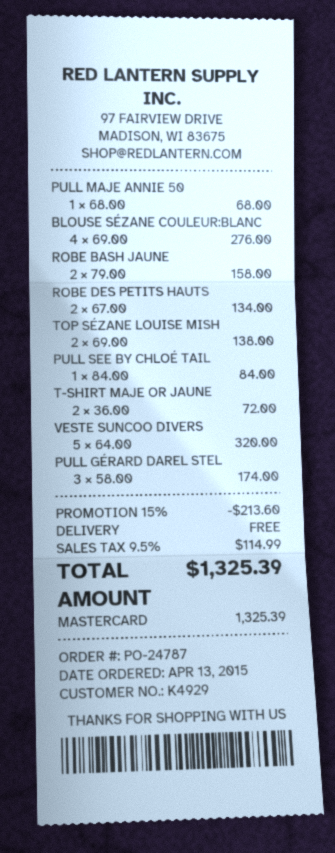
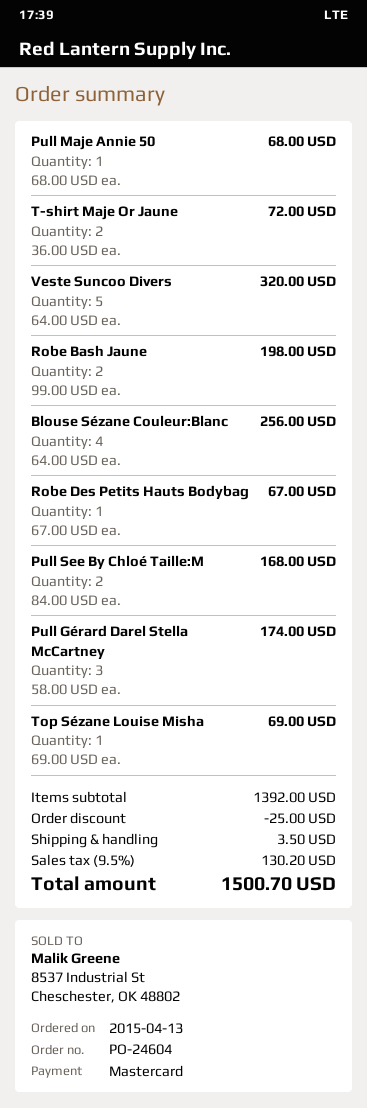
order number: PO-24787 -> PO-24604
BLOUSE SÉZANE COULEUR:BLANC: 4 x 69.00 = 276.00 -> 4 x 64.00 = 256.00
ROBE BASH JAUNE: 2 x 79.00 = 158.00 -> 2 x 99.00 = 198.00
ROBE DES PETITS HAUTS: 2 x 67.00 = 134.00 -> 1 x 67.00 = 67.00
TOP SÉZANE LOUISE MISH: 2 x 69.00 = 138.00 -> 1 x 69.00 = 69.00
PULL SEE BY CHLOÉ TAIL: 1 x 84.00 = 84.00 -> 2 x 84.00 = 168.00
discount: 213.60 -> 25.00
shipping: 0.00 -> 3.50
tax: 9.5% = 114.99 -> 9.5% = 130.20
total: 1325.39 -> 1500.70

